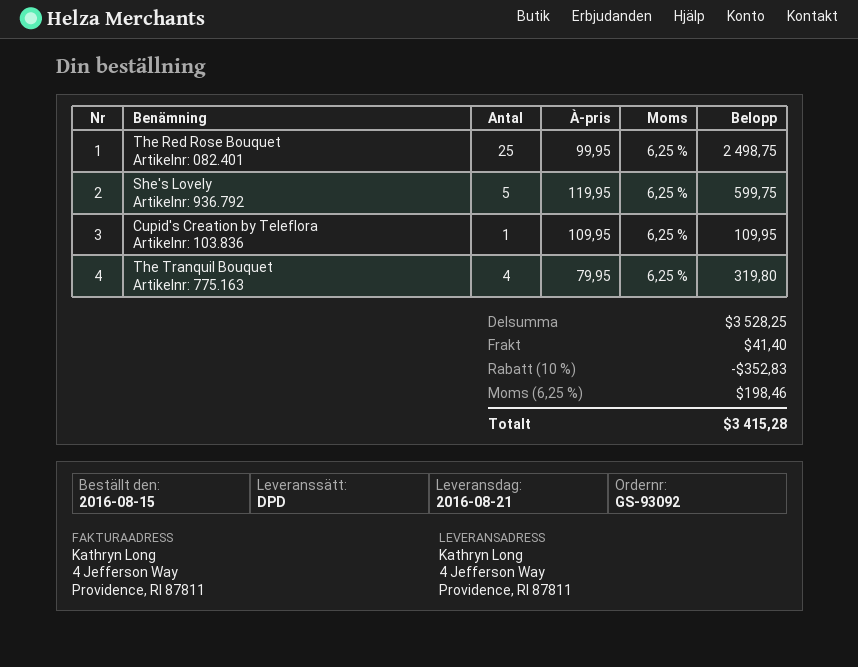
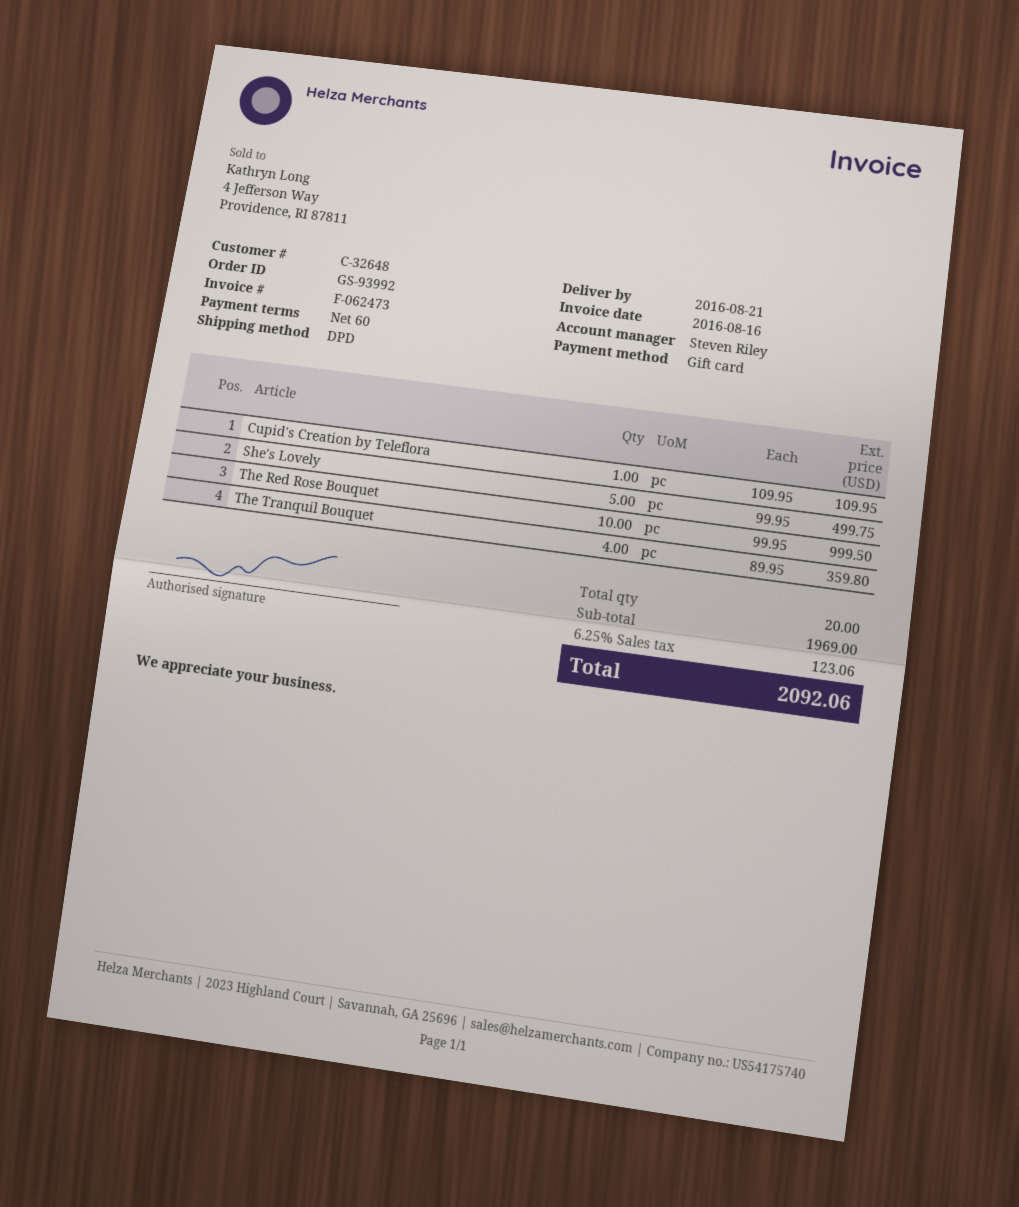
order number: GS-93092 -> GS-93992
The Red Rose Bouquet: 25 x 99.95 = 2498.75 -> 10 x 99.95 = 999.50
She's Lovely: 5 x 119.95 = 599.75 -> 5 x 99.95 = 499.75
The Tranquil Bouquet: 4 x 79.95 = 319.80 -> 4 x 89.95 = 359.80
subtotal: 3528.25 -> 1969.00
discount: 10% = 352.83 -> none
shipping: 41.40 -> none
tax: 6.25% = 198.46 -> 6.25% = 123.06
total: 3415.28 -> 2092.06

